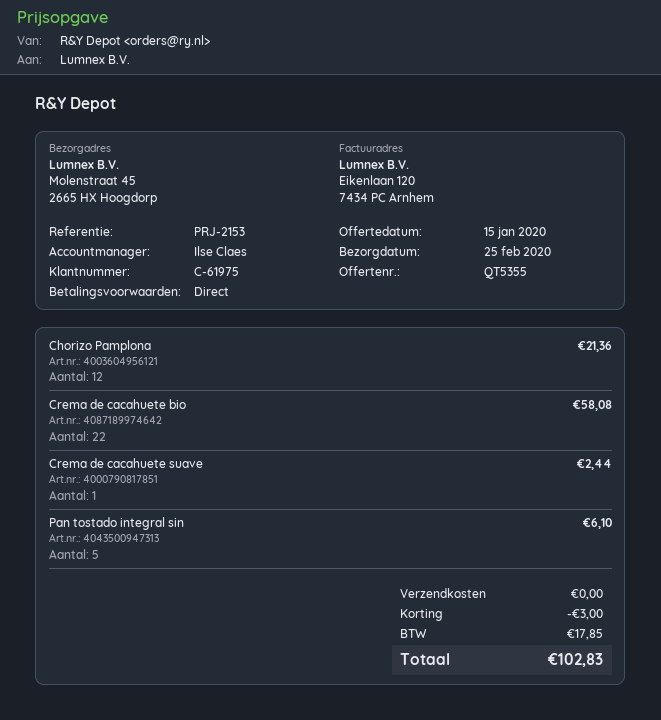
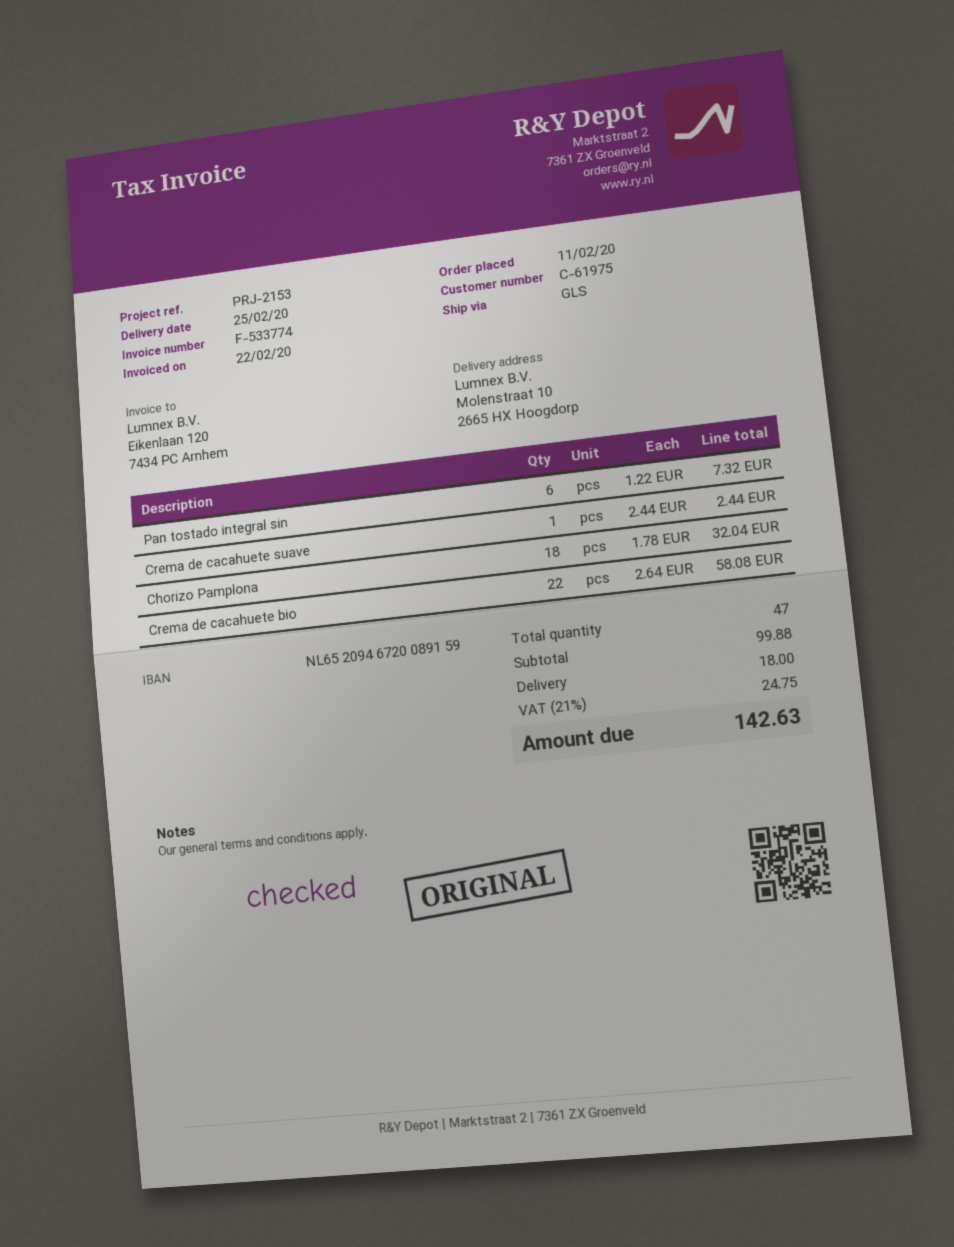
ship to: Molenstraat 45, 2665 HX Hoogdorp -> Molenstraat 10, 2665 HX Hoogdorp
Chorizo Pamplona: 12 for 21.36 -> 18 for 32.04
Pan tostado integral sin: 5 for 6.10 -> 6 for 7.32
discount: 3.00 -> none
shipping: 0.00 -> 18.00
tax: 17.85 -> 24.75
total: 102.83 -> 142.63

